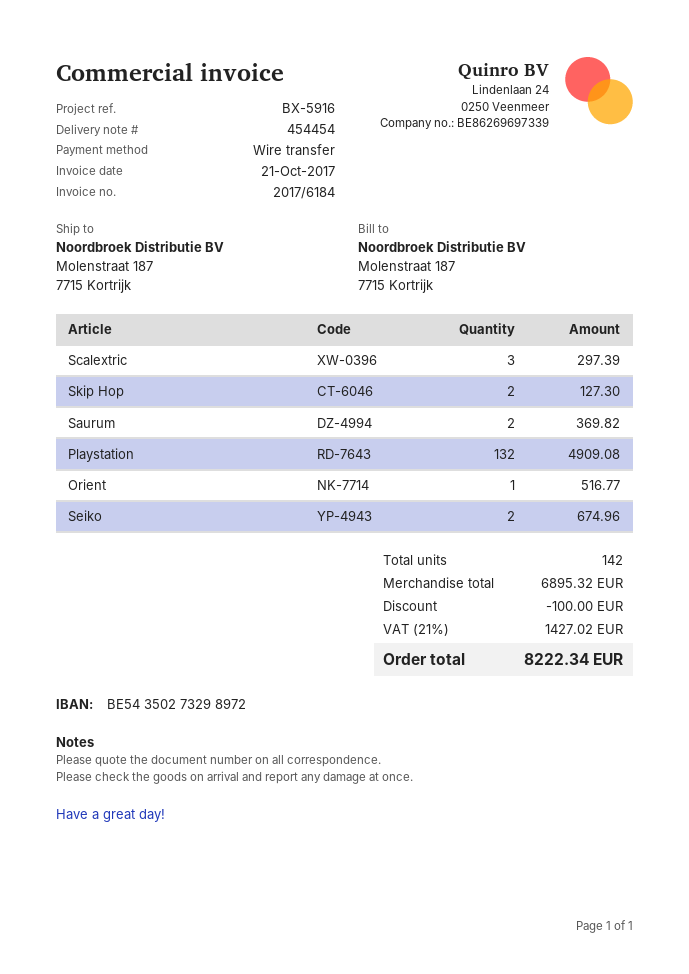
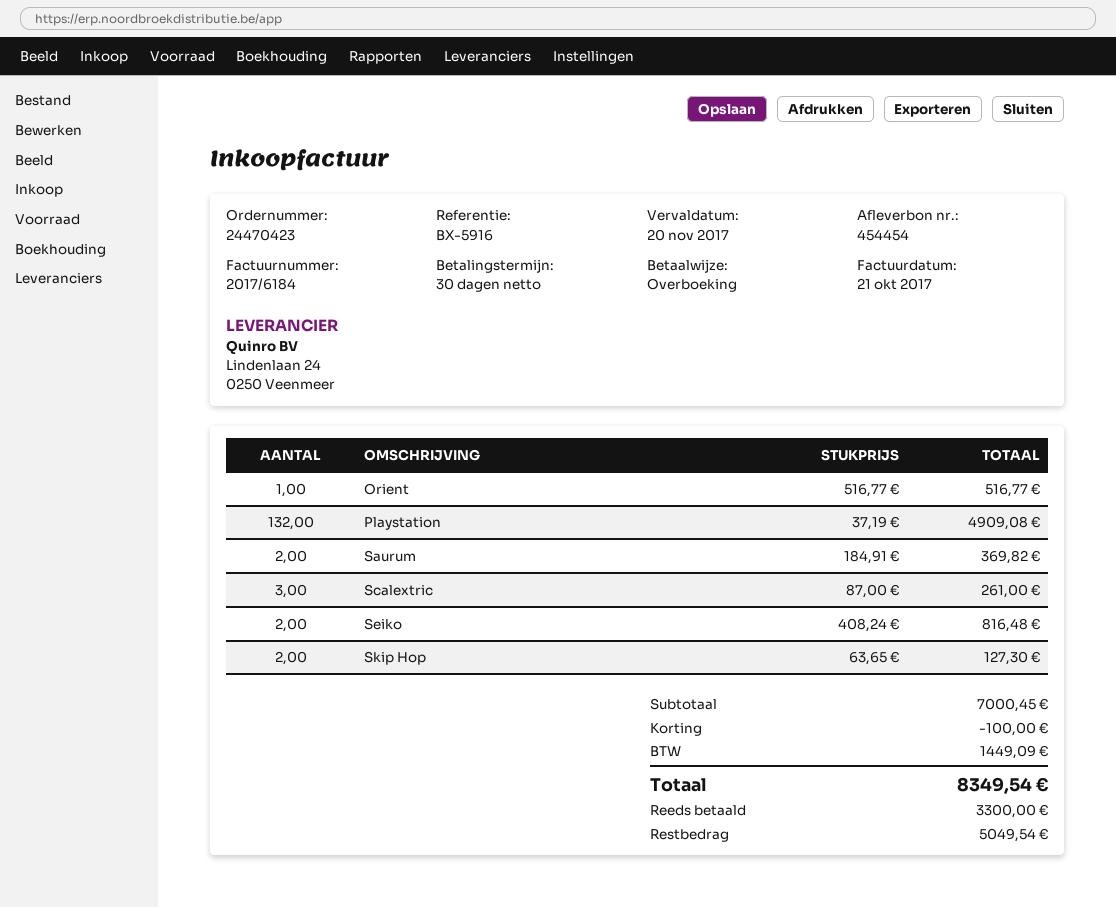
Scalextric: 3 for 297.39 -> 3 for 261.00
Seiko: 2 for 674.96 -> 2 for 816.48
subtotal: 6895.32 -> 7000.45
tax: 1427.02 -> 1449.09
total: 8222.34 -> 8349.54

